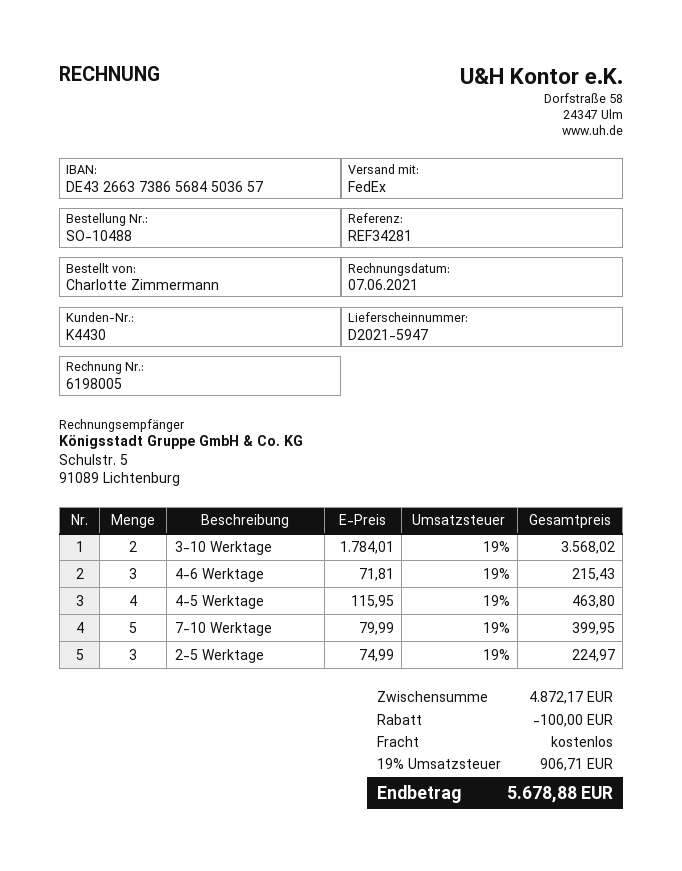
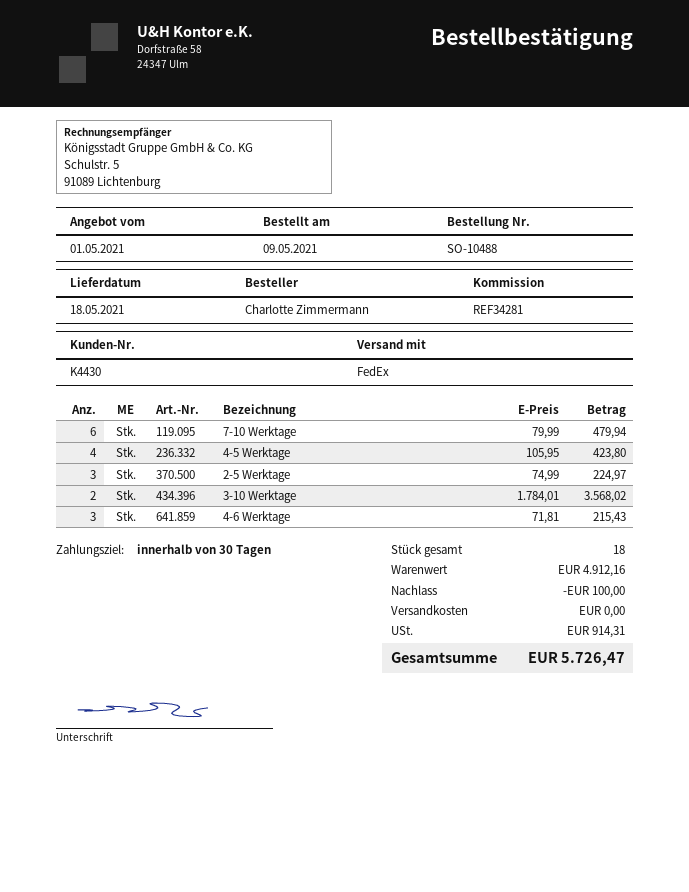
4-5 Werktage: 4 x 115.95 = 463.80 -> 4 x 105.95 = 423.80
7-10 Werktage: 5 x 79.99 = 399.95 -> 6 x 79.99 = 479.94
subtotal: 4872.17 -> 4912.16
tax: 906.71 -> 914.31
total: 5678.88 -> 5726.47

